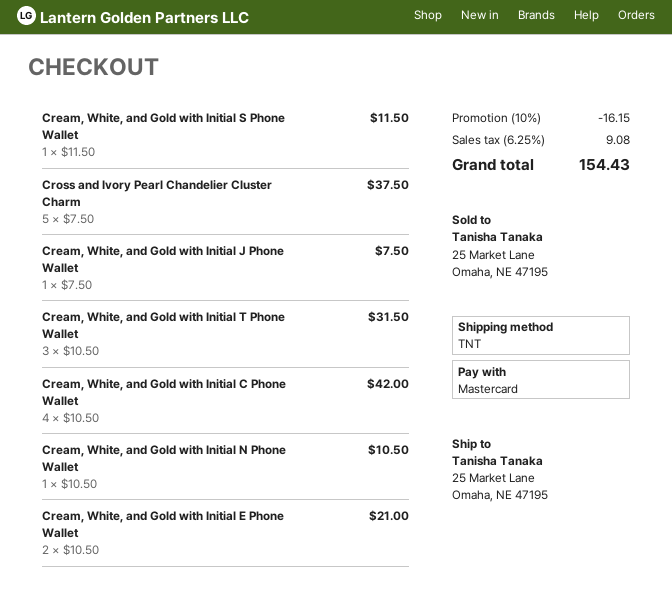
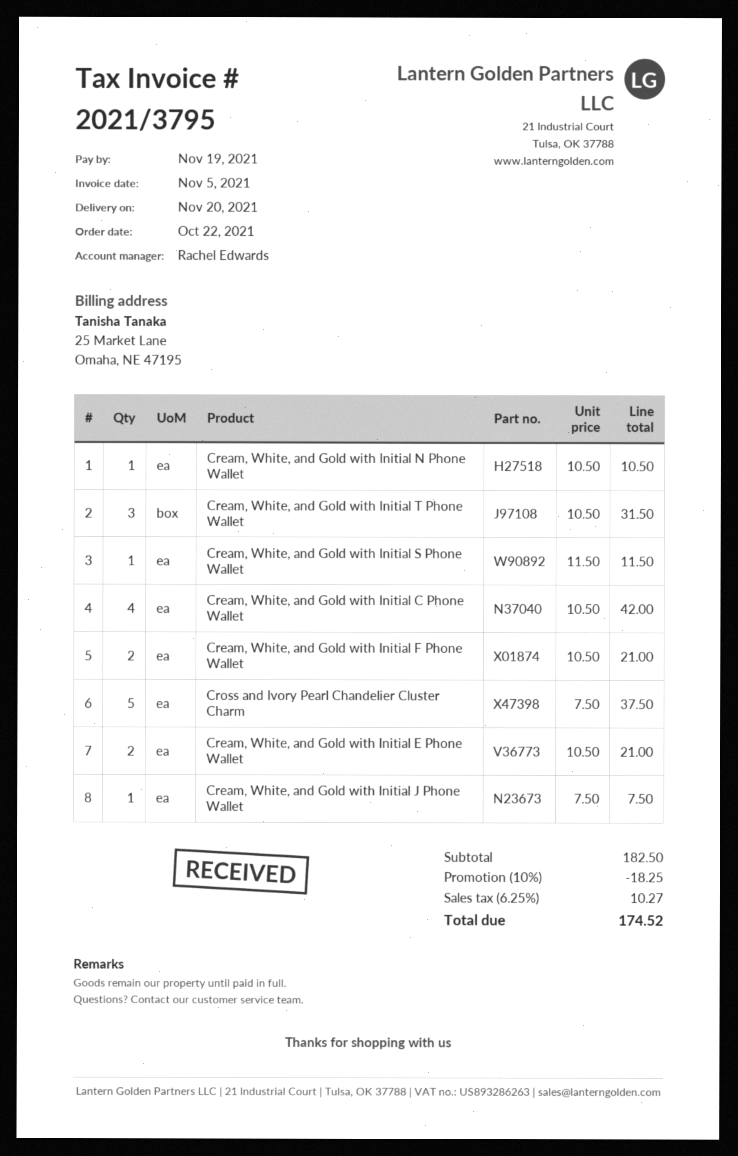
Cream, White, and Gold with Initial F Phone Wallet: none -> 2 x 10.50 = 21.00
discount: 10% = 16.15 -> 10% = 18.25
tax: 6.25% = 9.08 -> 6.25% = 10.27
total: 154.43 -> 174.52

